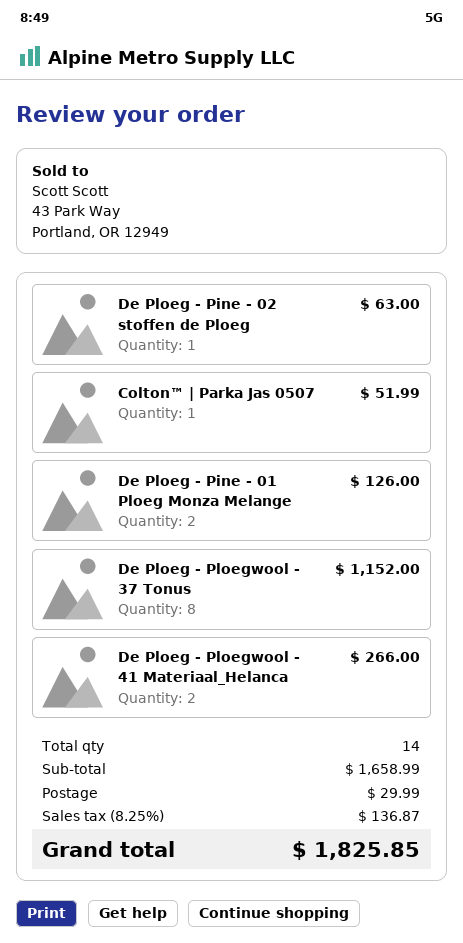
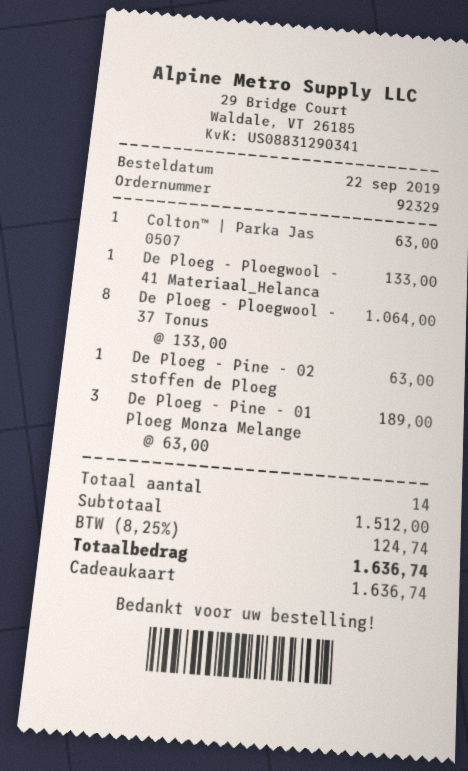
Colton™ | Parka Jas 0507: 1 for 51.99 -> 1 for 63.00
De Ploeg - Pine - 01 Ploeg Monza Melange: 2 for 126.00 -> 3 for 189.00
De Ploeg - Ploegwool - 37 Tonus: 8 for 1152.00 -> 8 for 1064.00
De Ploeg - Ploegwool - 41 Materiaal_Helanca: 2 for 266.00 -> 1 for 133.00
subtotal: 1658.99 -> 1512.00
shipping: 29.99 -> none
tax: 8.25% = 136.87 -> 8.25% = 124.74
total: 1825.85 -> 1636.74

